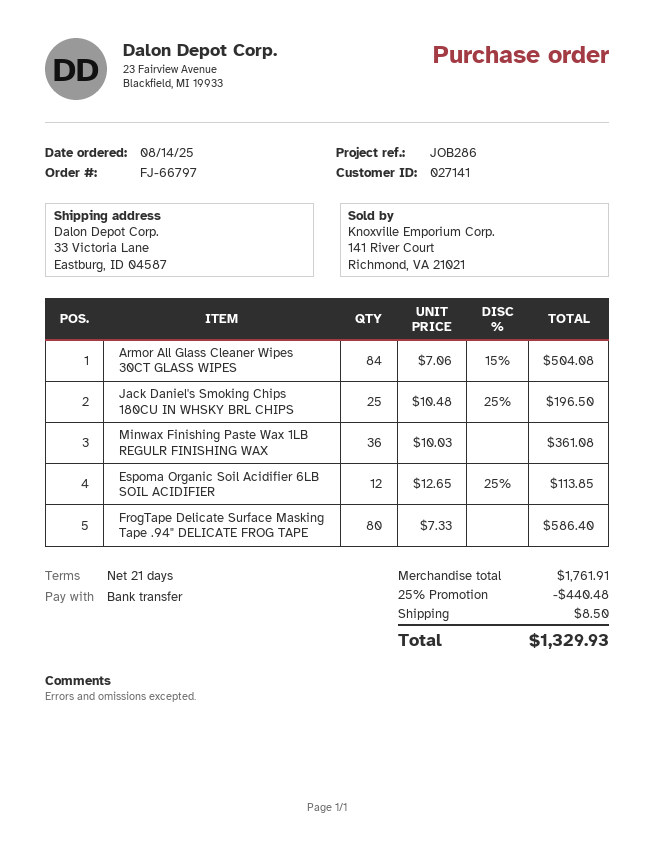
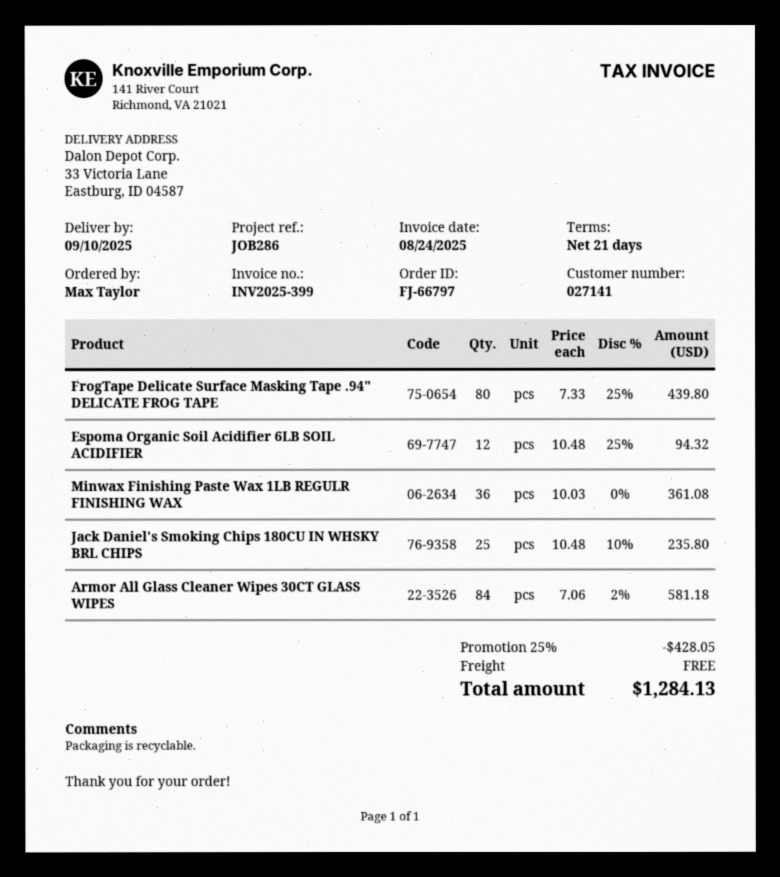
Armor All Glass Cleaner Wipes 30CT GLASS WIPES: 84 x 7.06 - 15% = 504.08 -> 84 x 7.06 - 2% = 581.18
Jack Daniel's Smoking Chips 180CU IN WHSKY BRL CHIPS: 25 x 10.48 - 25% = 196.50 -> 25 x 10.48 - 10% = 235.80
Espoma Organic Soil Acidifier 6LB SOIL ACIDIFIER: 12 x 12.65 - 25% = 113.85 -> 12 x 10.48 - 25% = 94.32
FrogTape Delicate Surface Masking Tape .94" DELICATE FROG TAPE: 80 x 7.33 = 586.40 -> 80 x 7.33 - 25% = 439.80
discount: 25% = 440.48 -> 25% = 428.05
shipping: 8.50 -> 0.00
total: 1329.93 -> 1284.13

